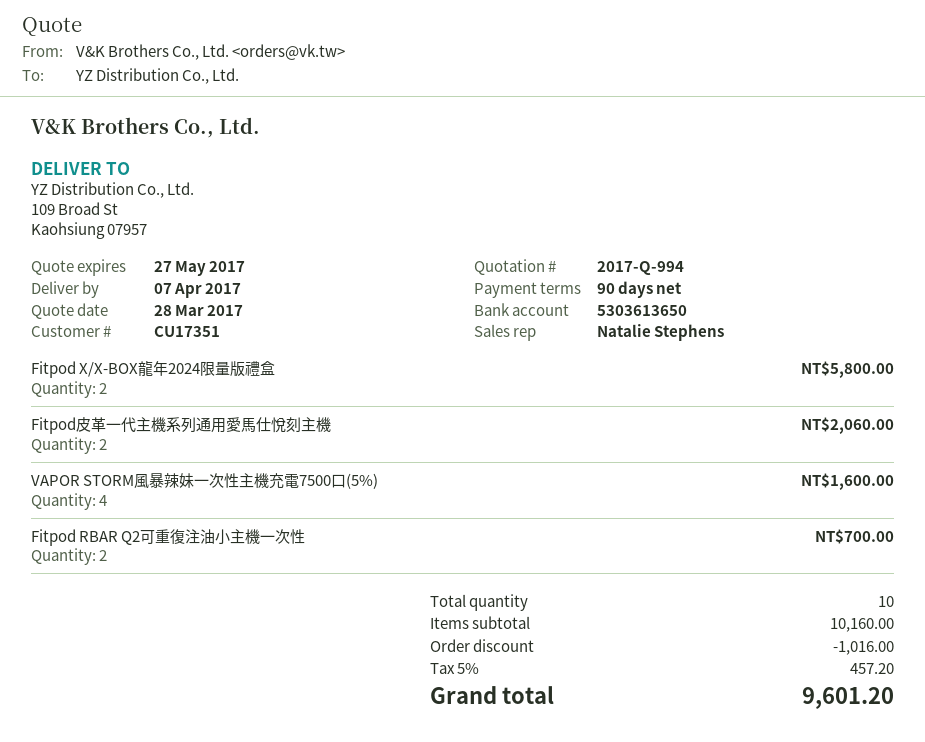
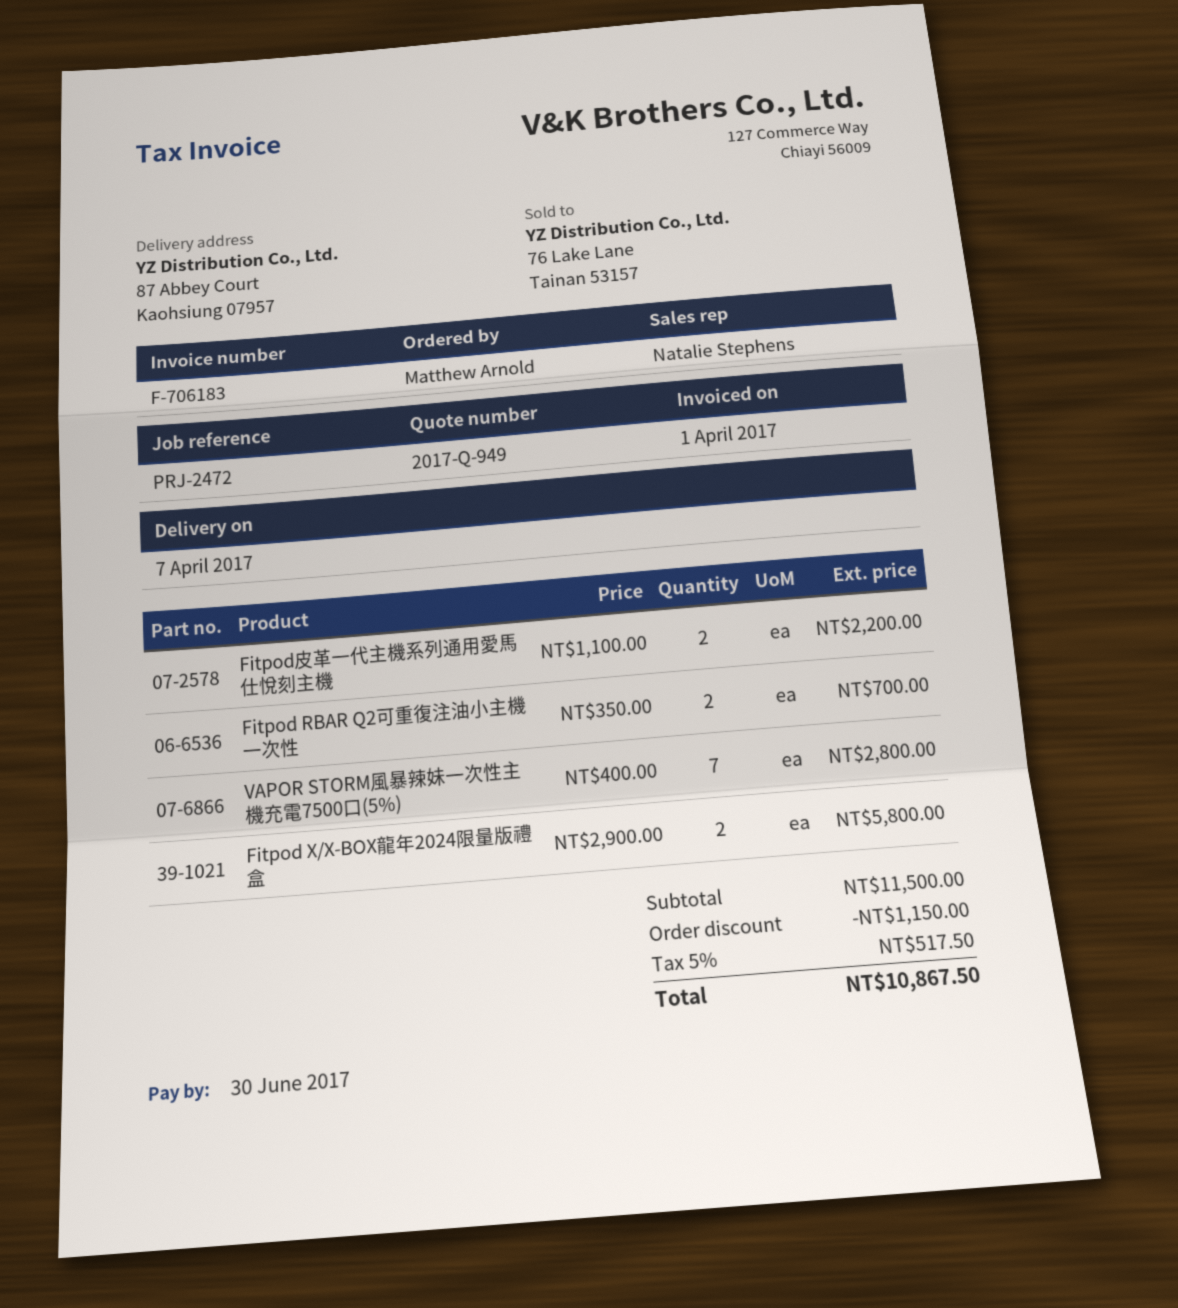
quote number: 2017-Q-994 -> 2017-Q-949
ship to: 109 Broad St, Kaohsiung 07957 -> 87 Abbey Court, Kaohsiung 07957
Fitpod皮革一代主機系列通用愛馬仕悅刻主機: 2 for 2060.00 -> 2 for 2200.00
VAPOR STORM風暴辣妹一次性主機充電7500口(5%): 4 for 1600.00 -> 7 for 2800.00
subtotal: 10160.00 -> 11500.00
discount: 1016.00 -> 1150.00
tax: 5% = 457.20 -> 5% = 517.50
total: 9601.20 -> 10867.50

